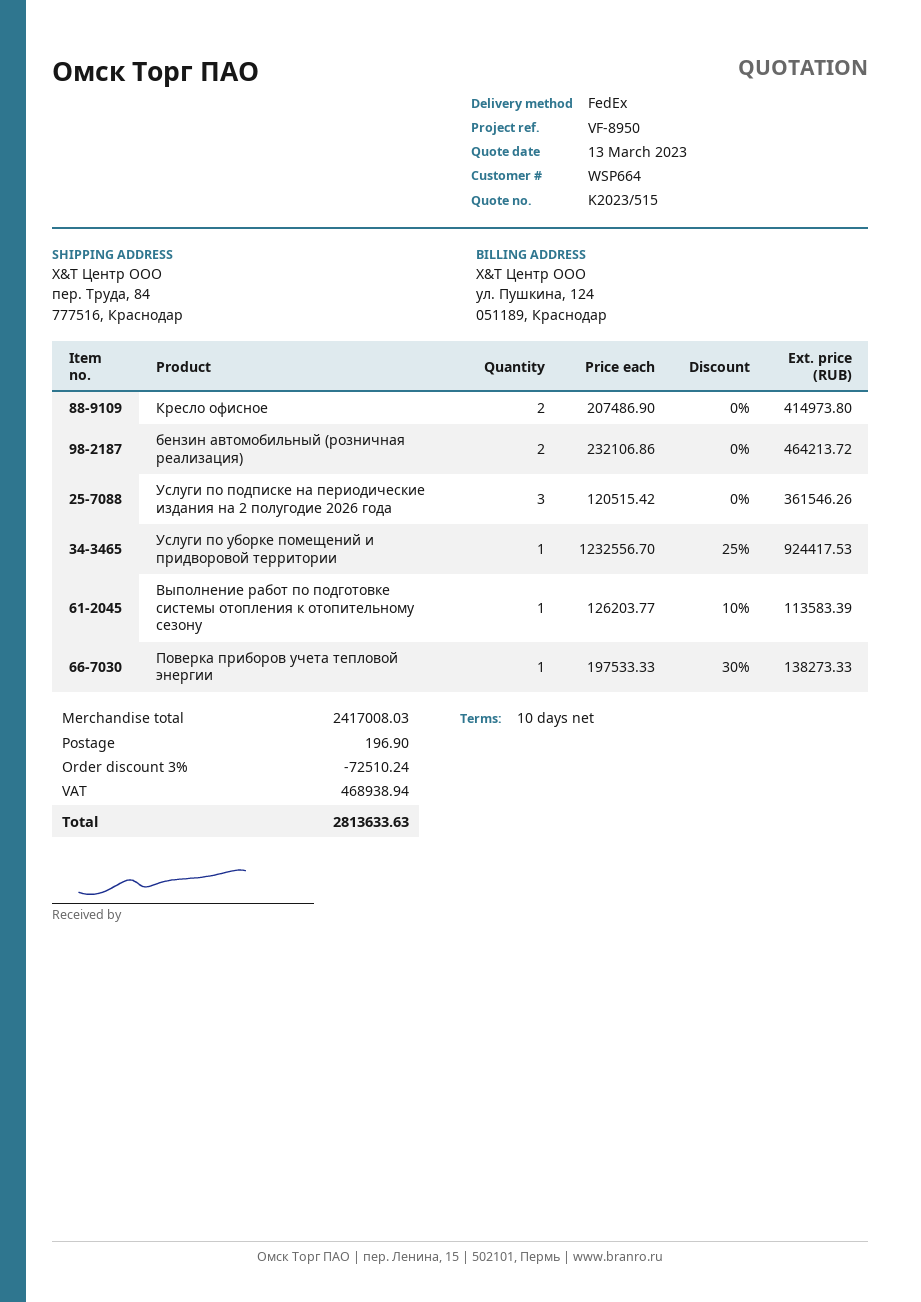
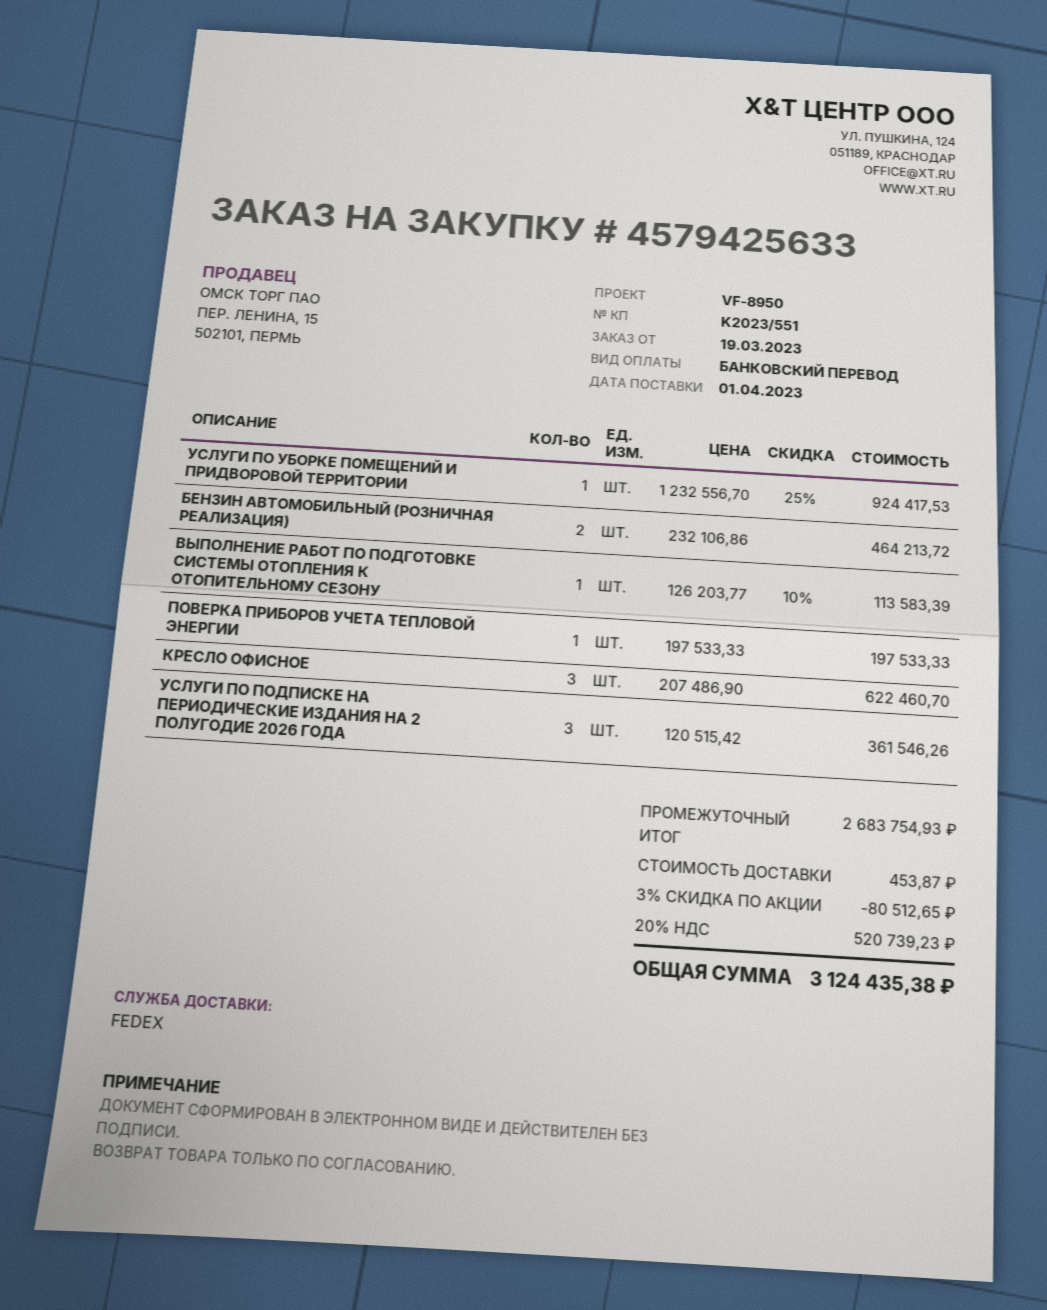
quote number: K2023/515 -> K2023/551
Кресло офисное: 2 x 207486.90 = 414973.80 -> 3 x 207486.90 = 622460.70
Поверка приборов учета тепловой энергии: 1 x 197533.33 - 30% = 138273.33 -> 1 x 197533.33 = 197533.33
subtotal: 2417008.03 -> 2683754.93
discount: 3% = 72510.24 -> 3% = 80512.65
shipping: 196.90 -> 453.87
tax: 468938.94 -> 520739.23
total: 2813633.63 -> 3124435.38

